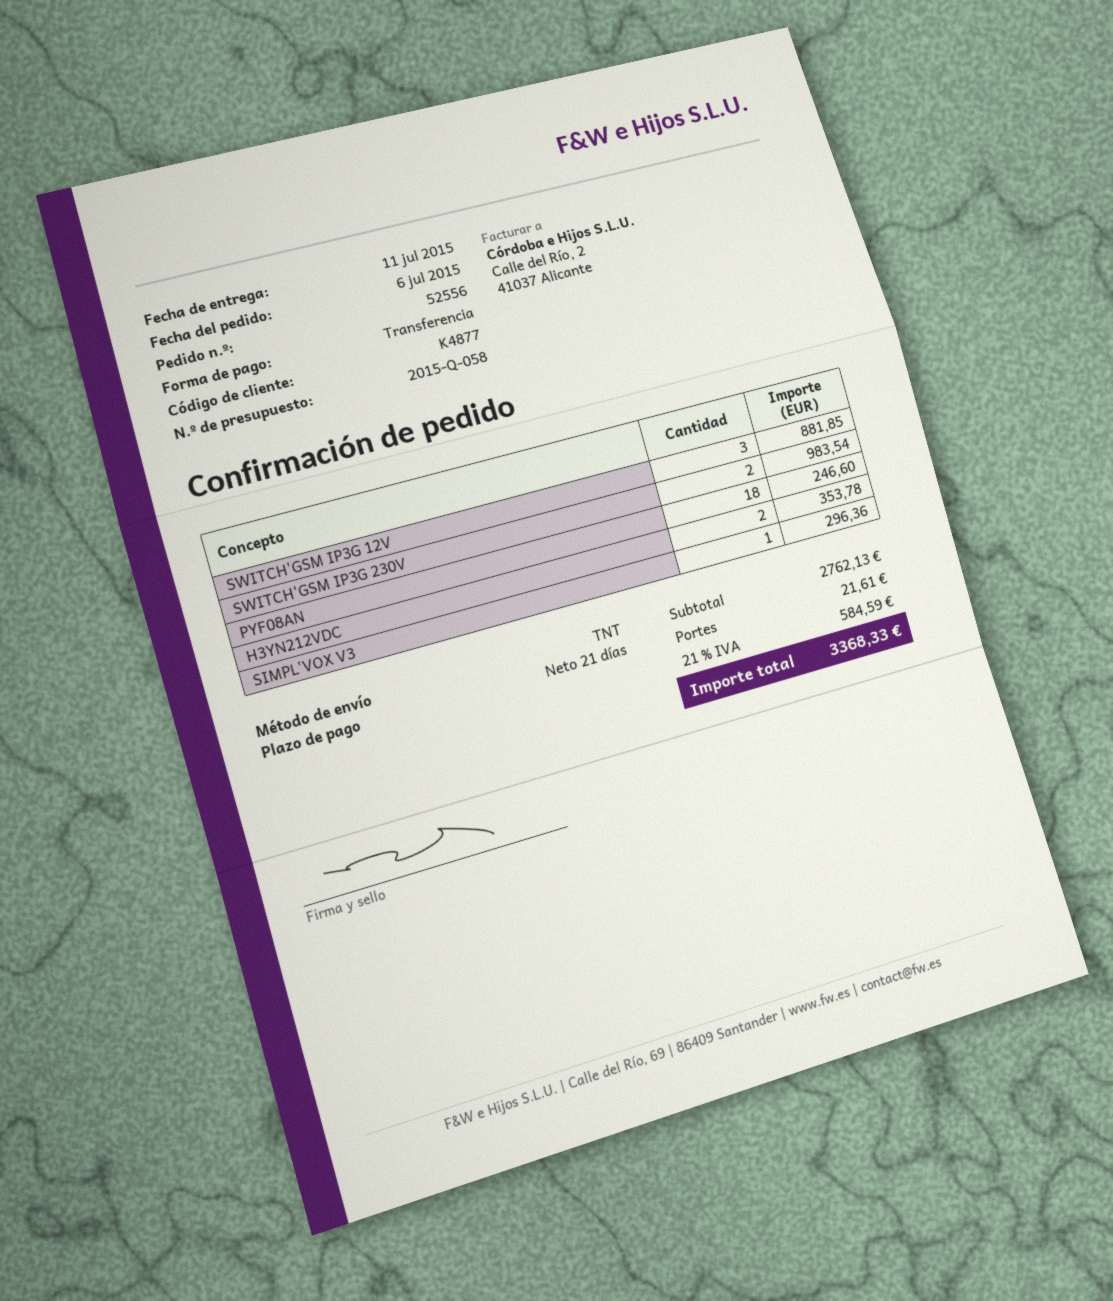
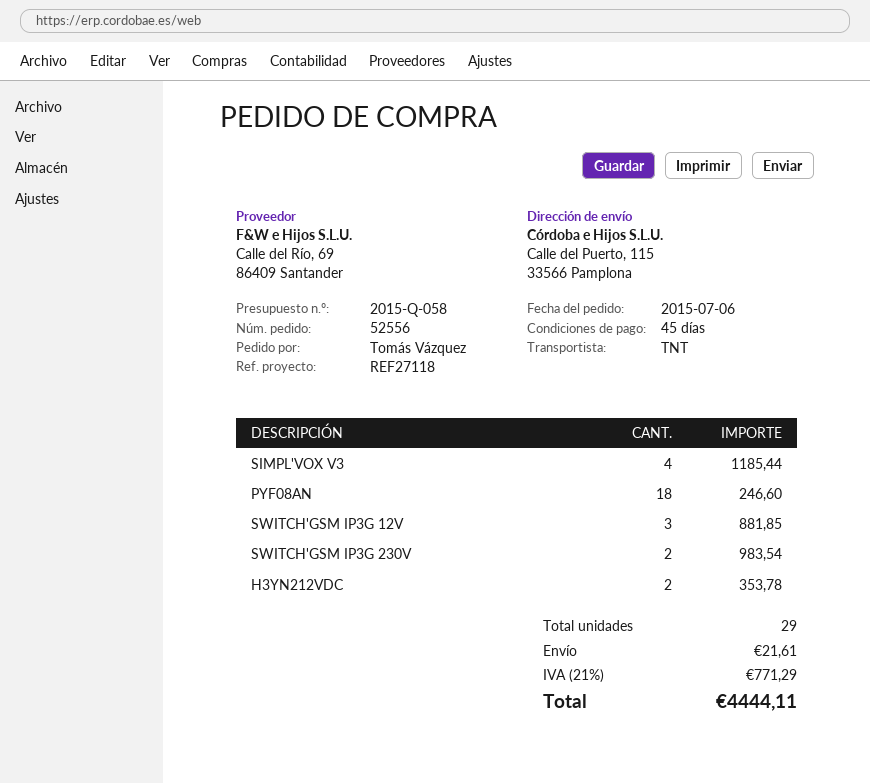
payment terms: 21 days -> 45 days
SIMPL'VOX V3: 1 for 296.36 -> 4 for 1185.44
tax: 21% = 584.59 -> 21% = 771.29
total: 3368.33 -> 4444.11

